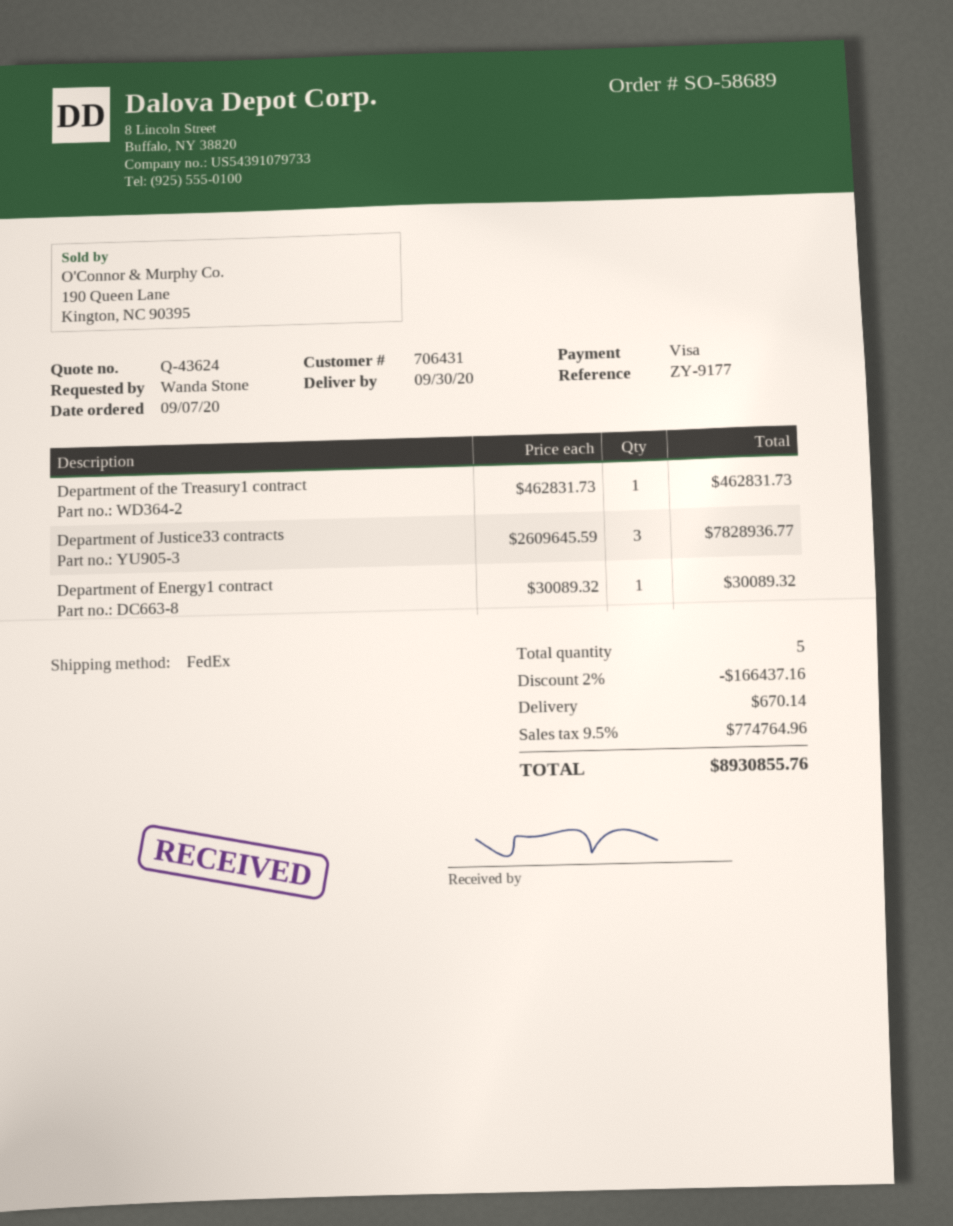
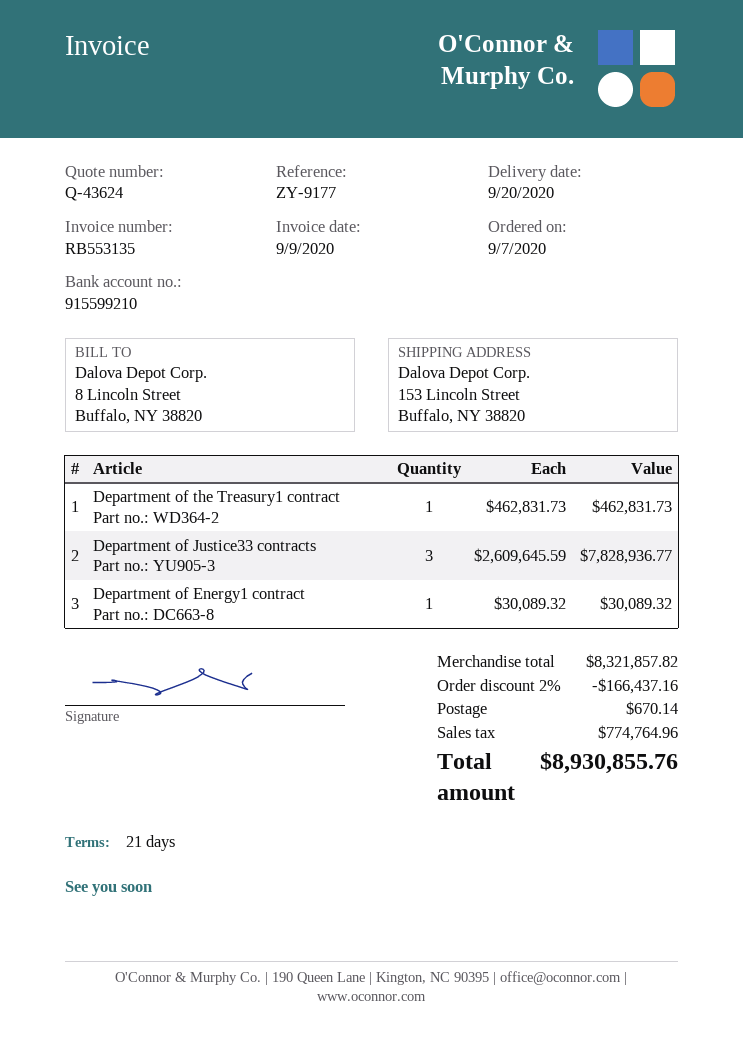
delivery date: 2020-09-30 -> 2020-09-20

